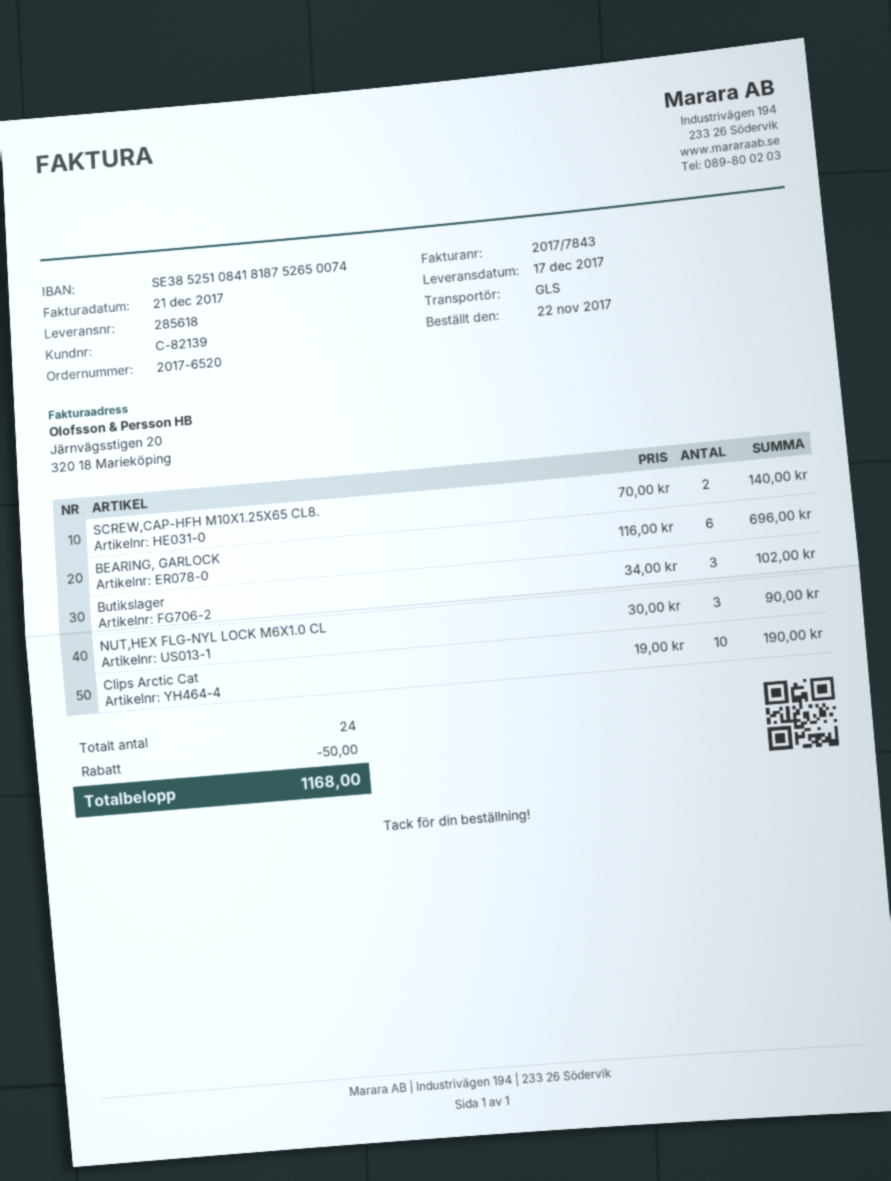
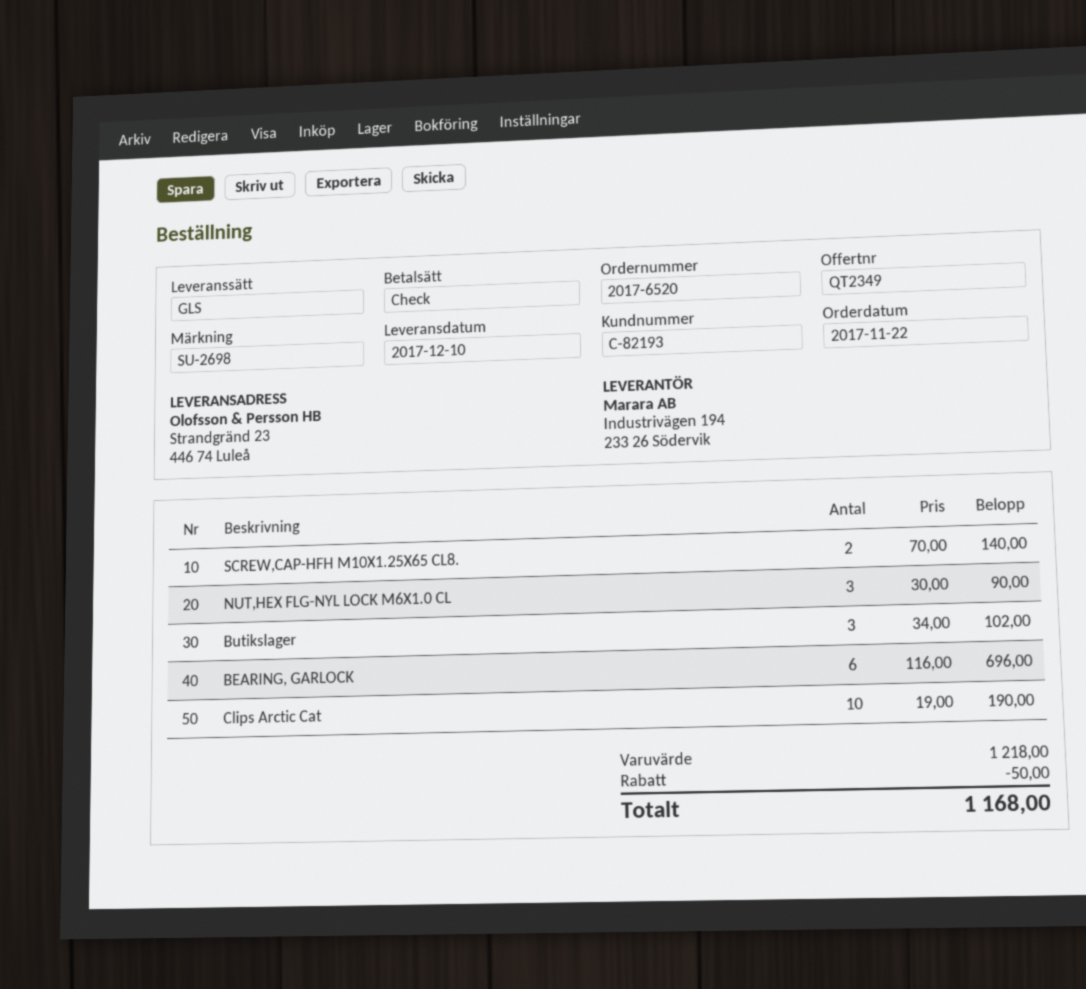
delivery date: 2017-12-17 -> 2017-12-10
customer number: C-82139 -> C-82193

